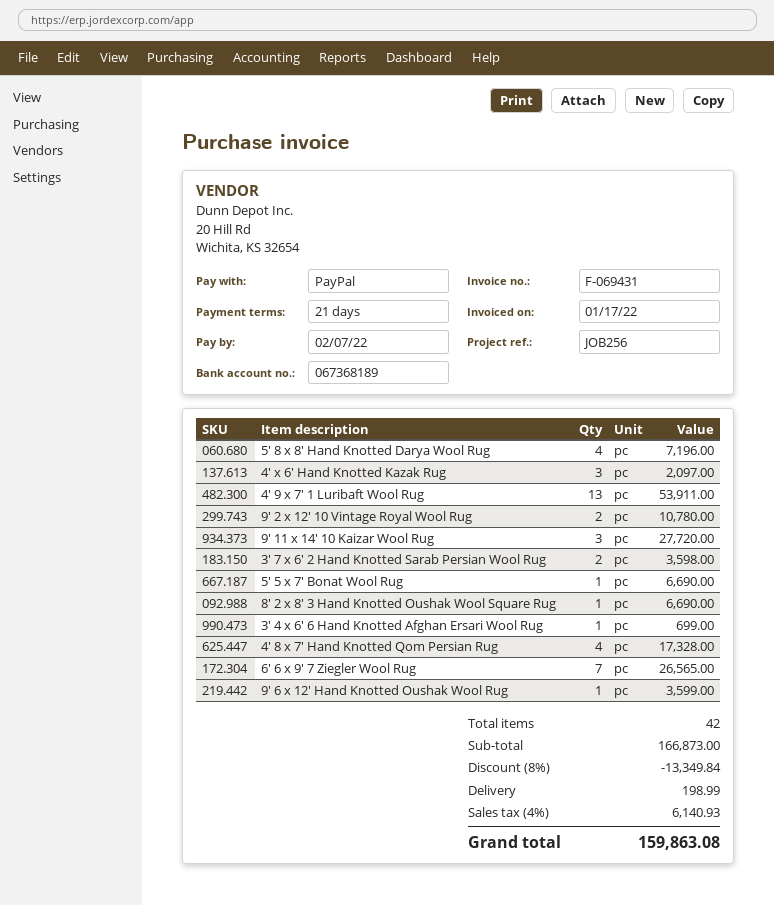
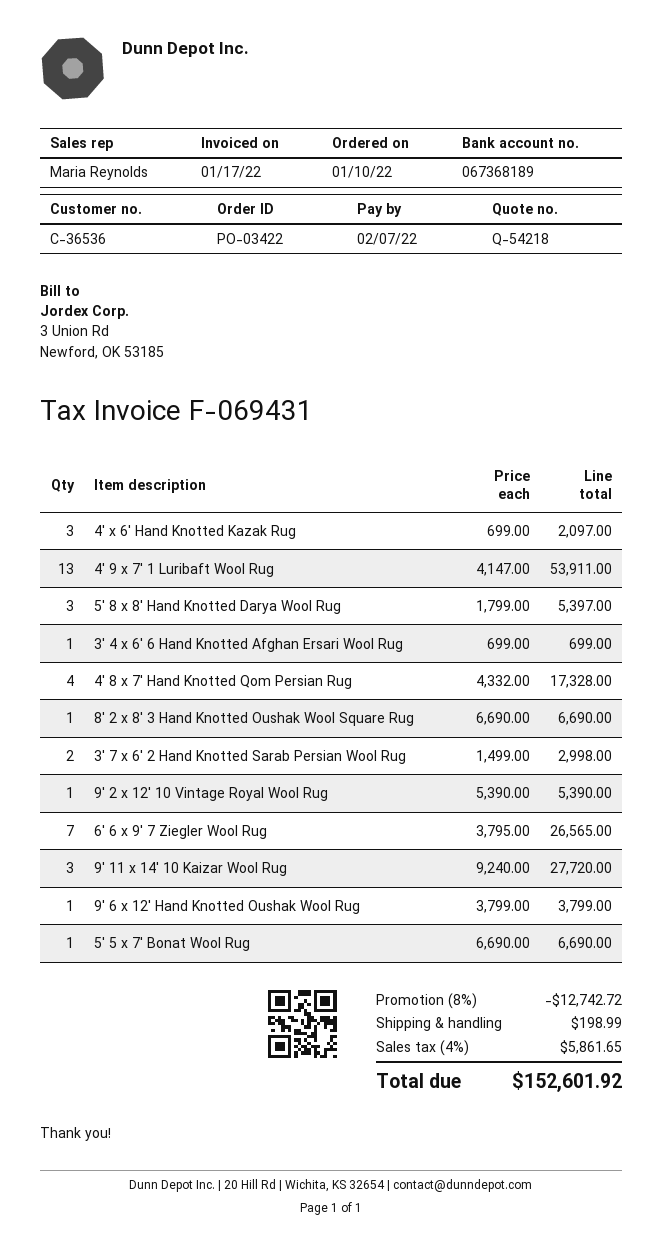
5' 8 x 8' Hand Knotted Darya Wool Rug: 4 for 7196.00 -> 3 for 5397.00
9' 2 x 12' 10 Vintage Royal Wool Rug: 2 for 10780.00 -> 1 for 5390.00
3' 7 x 6' 2 Hand Knotted Sarab Persian Wool Rug: 2 for 3598.00 -> 2 for 2998.00
9' 6 x 12' Hand Knotted Oushak Wool Rug: 1 for 3599.00 -> 1 for 3799.00
discount: 8% = 13349.84 -> 8% = 12742.72
tax: 4% = 6140.93 -> 4% = 5861.65
total: 159863.08 -> 152601.92

